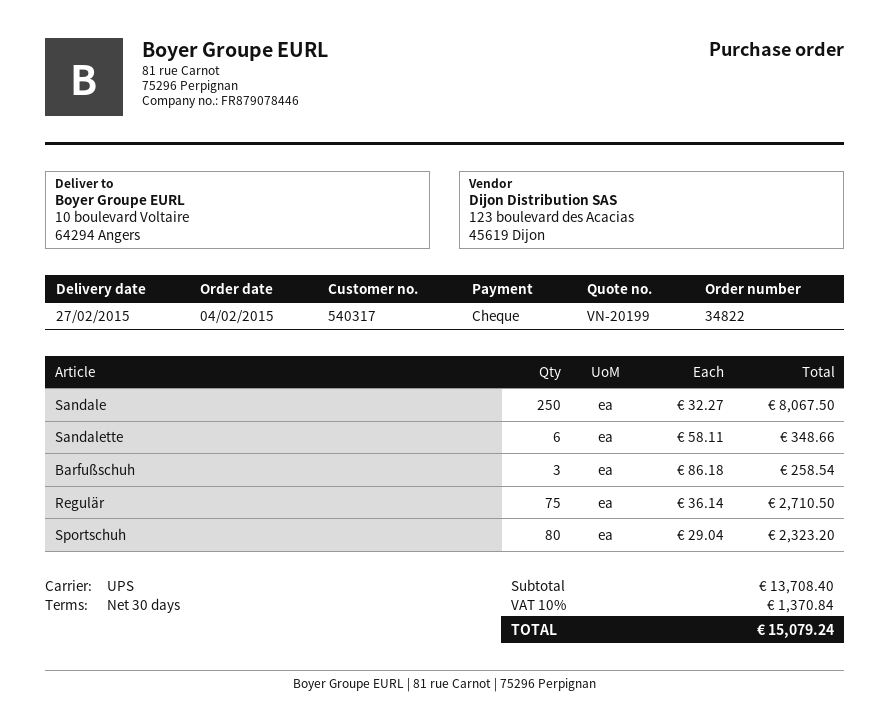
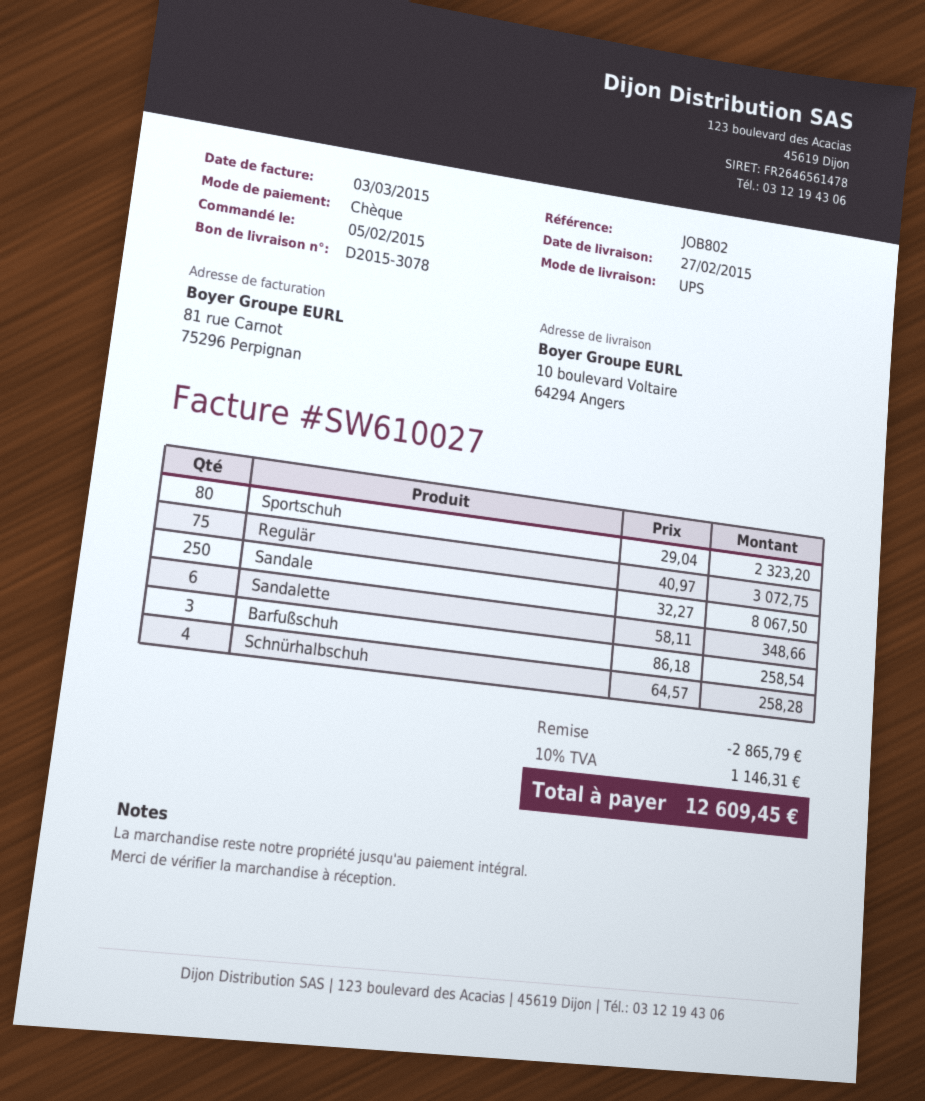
order date: 2015-02-04 -> 2015-02-05
Regulär: 75 x 36.14 = 2710.50 -> 75 x 40.97 = 3072.75
Schnürhalbschuh: none -> 4 x 64.57 = 258.28
discount: none -> 2865.79
tax: 10% = 1370.84 -> 10% = 1146.31
total: 15079.24 -> 12609.45

